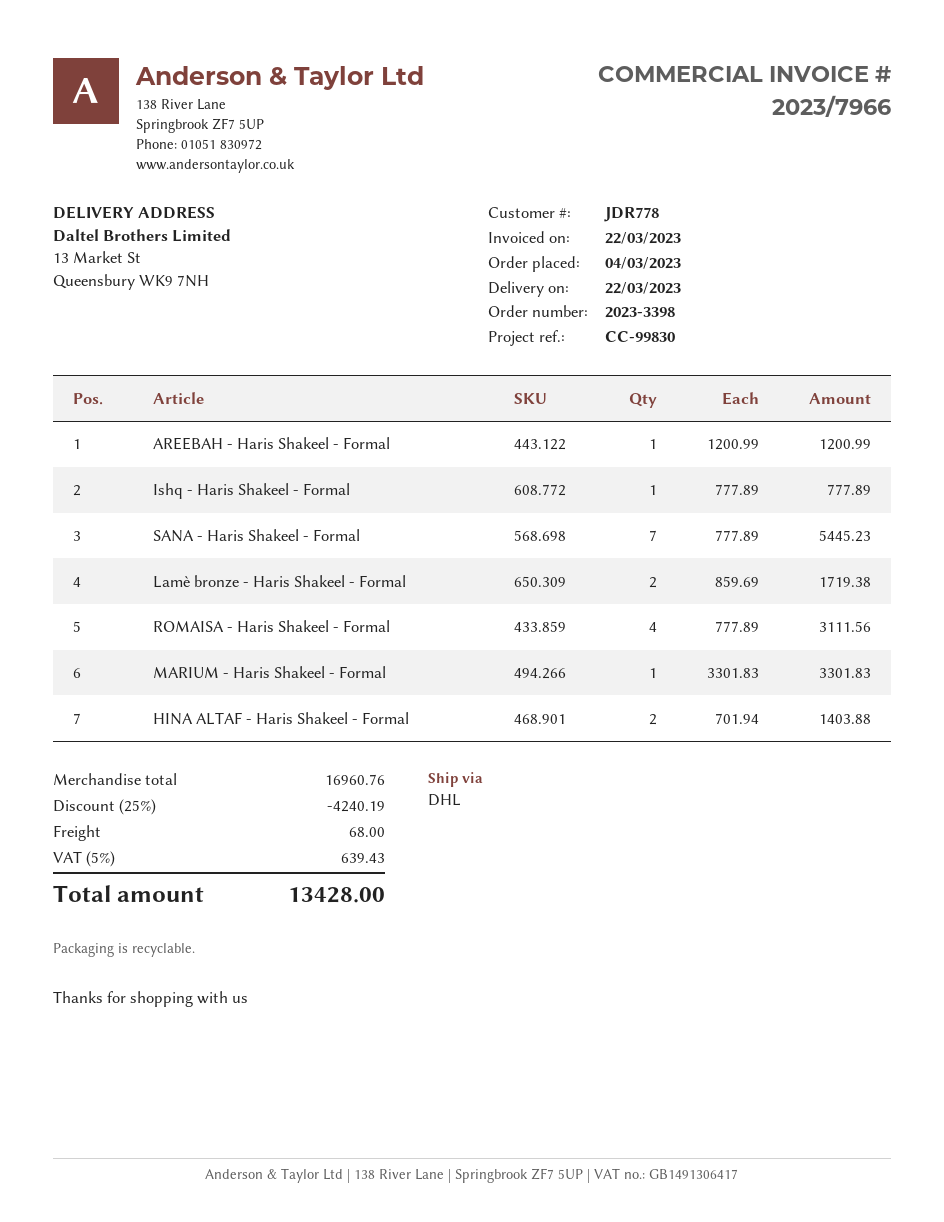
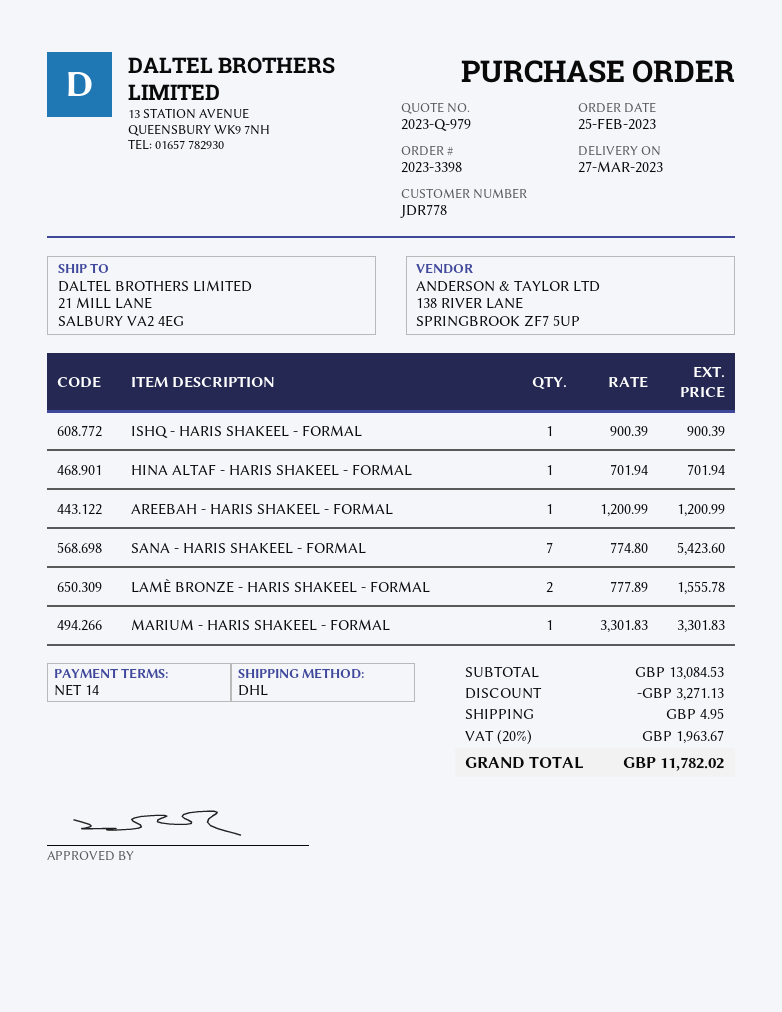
order date: 2023-03-04 -> 2023-02-25
delivery date: 2023-03-22 -> 2023-03-27
ship to: 13 Market St, Queensbury WK9 7NH -> 21 MILL LANE, SALBURY VA2 4EG
Ishq - Haris Shakeel - Formal: 1 x 777.89 = 777.89 -> 1 x 900.39 = 900.39
SANA - Haris Shakeel - Formal: 7 x 777.89 = 5445.23 -> 7 x 774.80 = 5423.60
Lamè bronze - Haris Shakeel - Formal: 2 x 859.69 = 1719.38 -> 2 x 777.89 = 1555.78
ROMAISA - Haris Shakeel - Formal: 4 x 777.89 = 3111.56 -> none
HINA ALTAF - Haris Shakeel - Formal: 2 x 701.94 = 1403.88 -> 1 x 701.94 = 701.94
subtotal: 16960.76 -> 13084.53
discount: 4240.19 -> 3271.13
shipping: 68.00 -> 4.95
tax: 5% = 639.43 -> 20% = 1963.67
total: 13428.00 -> 11782.02

